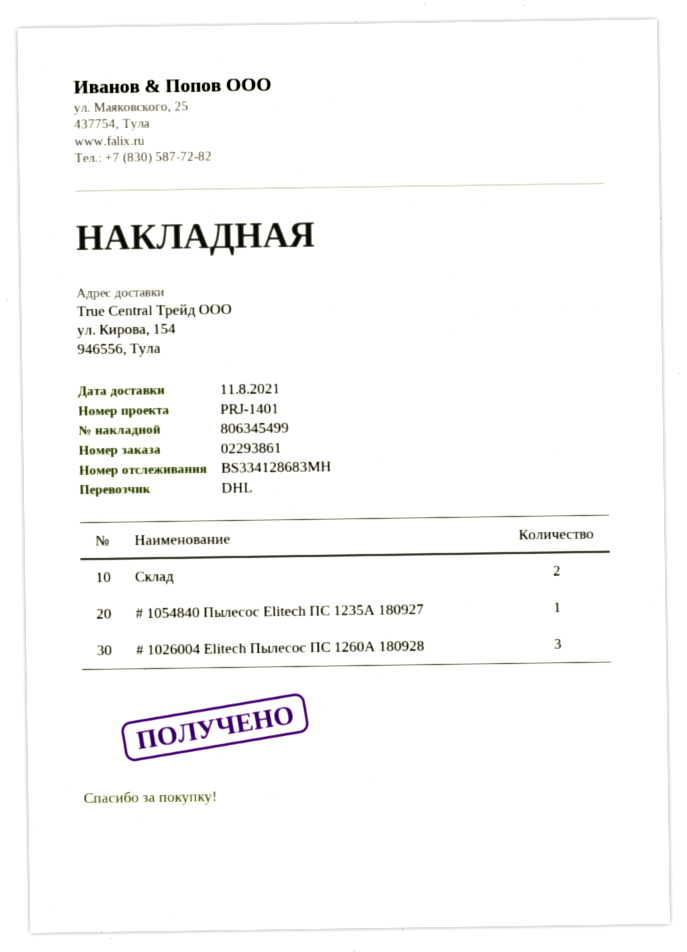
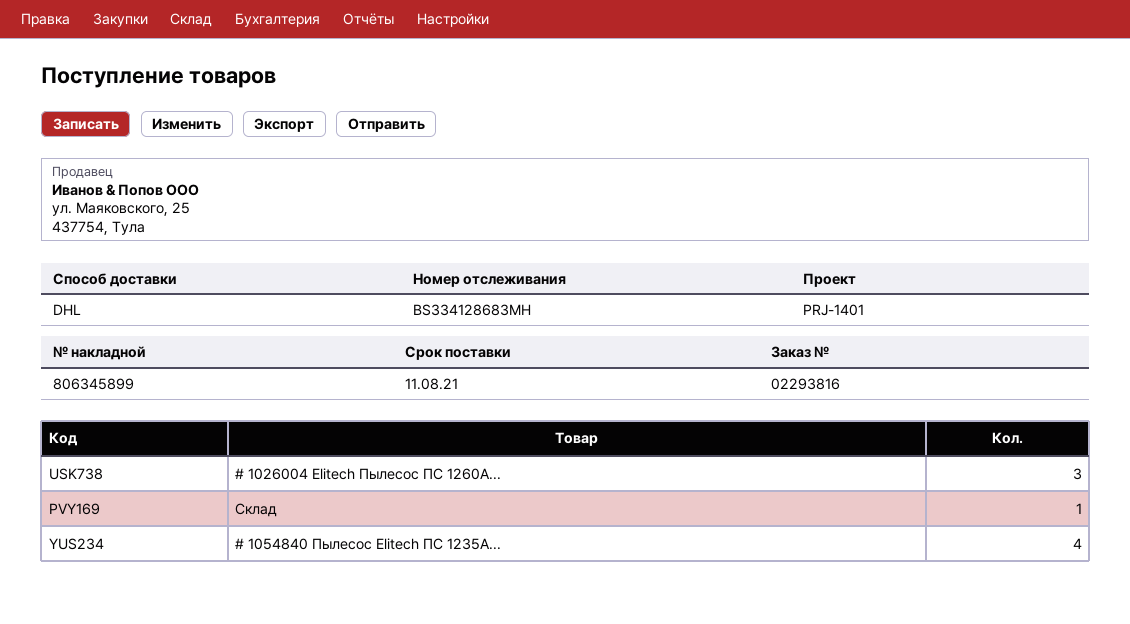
order number: 02293861 -> 02293816
delivery note number: 806345499 -> 806345899
Склад: 2 -> 1
# 1054840 Пылесос Elitech ПС 1235А 180927: 1 -> 4

